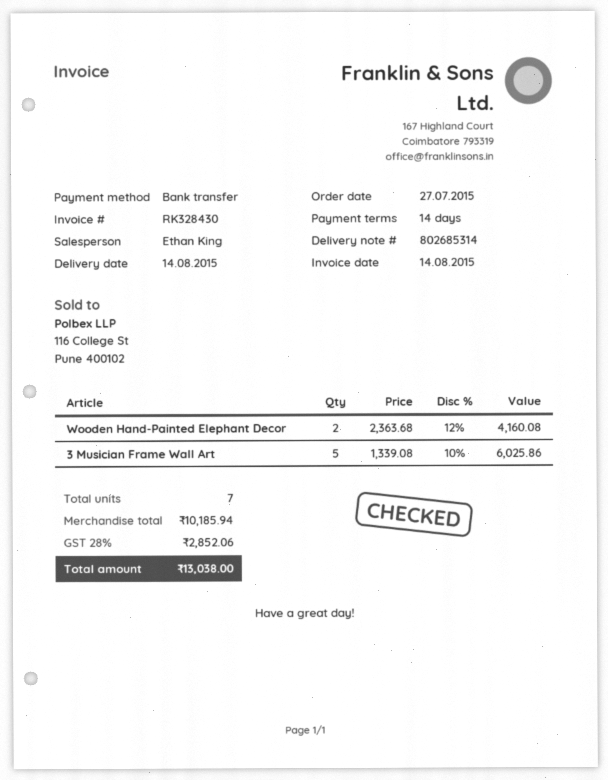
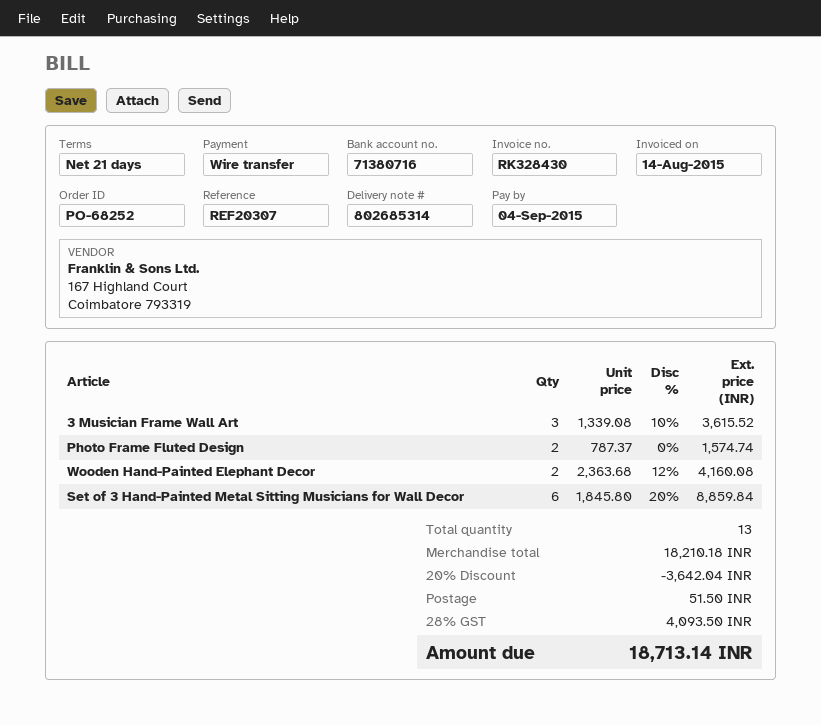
payment terms: 14 days -> 21 days
3 Musician Frame Wall Art: 5 x 1339.08 - 10% = 6025.86 -> 3 x 1339.08 - 10% = 3615.52
Photo Frame Fluted Design: none -> 2 x 787.37 = 1574.74
Set of 3 Hand-Painted Metal Sitting Musicians for Wall Decor: none -> 6 x 1845.80 - 20% = 8859.84
total quantity: 7 -> 13
subtotal: 10185.94 -> 18210.18
discount: none -> 20% = 3642.04
shipping: none -> 51.50
tax: 28% = 2852.06 -> 28% = 4093.50
total: 13038.00 -> 18713.14

